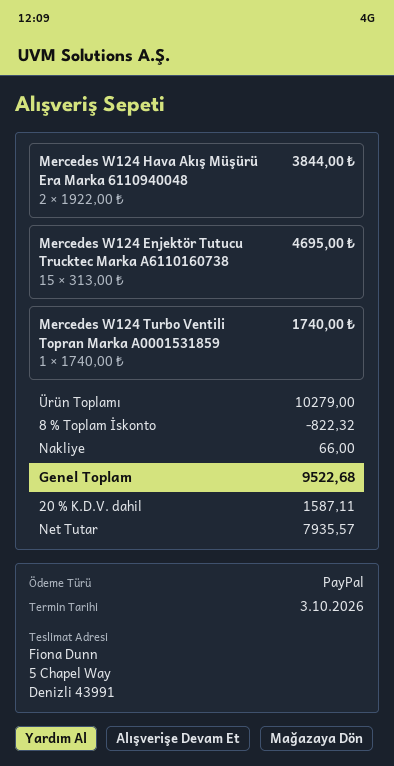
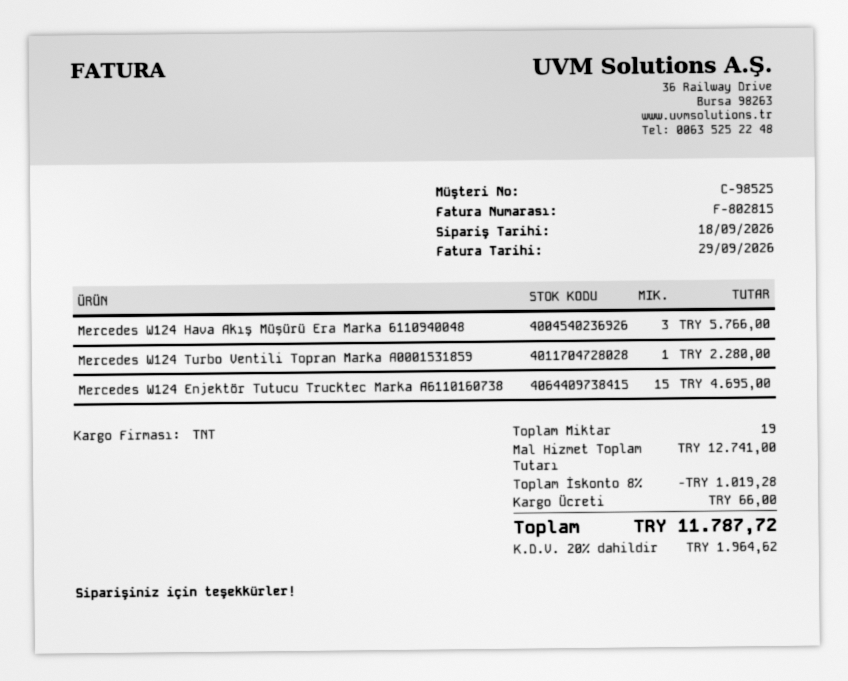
Mercedes W124 Hava Akış Müşürü Era Marka 6110940048: 2 for 3844.00 -> 3 for 5766.00
Mercedes W124 Turbo Ventili Topran Marka A0001531859: 1 for 1740.00 -> 1 for 2280.00
subtotal: 10279.00 -> 12741.00
discount: 8% = 822.32 -> 8% = 1019.28
tax: 20% = 1587.11 -> 20% = 1964.62
total: 9522.68 -> 11787.72

